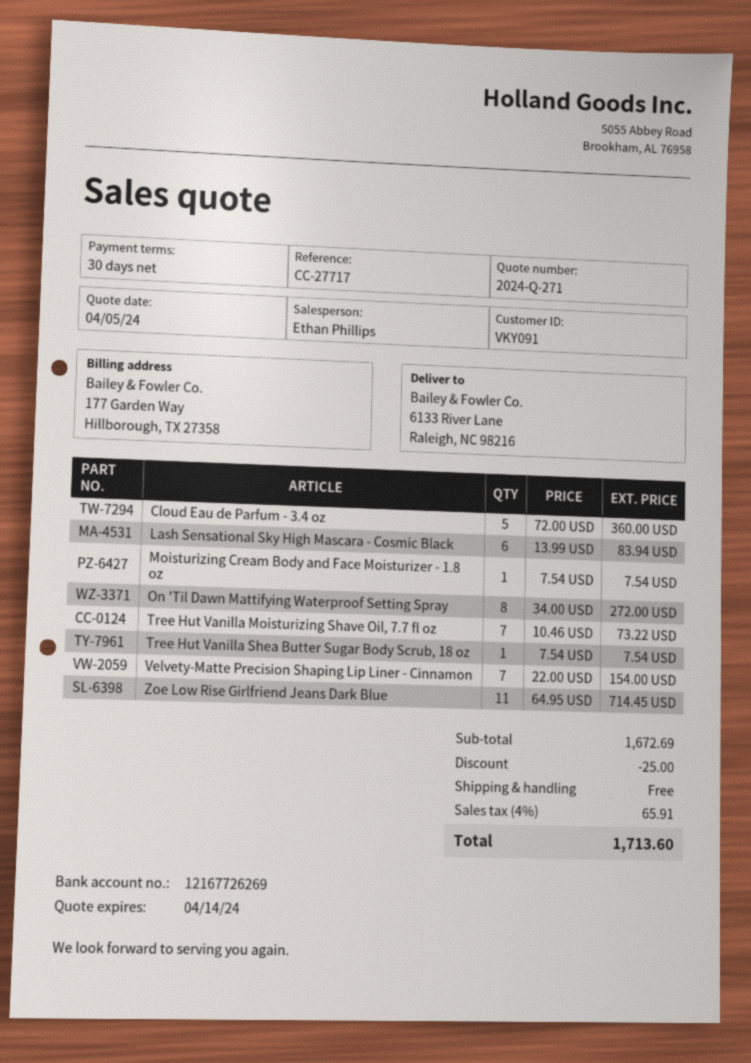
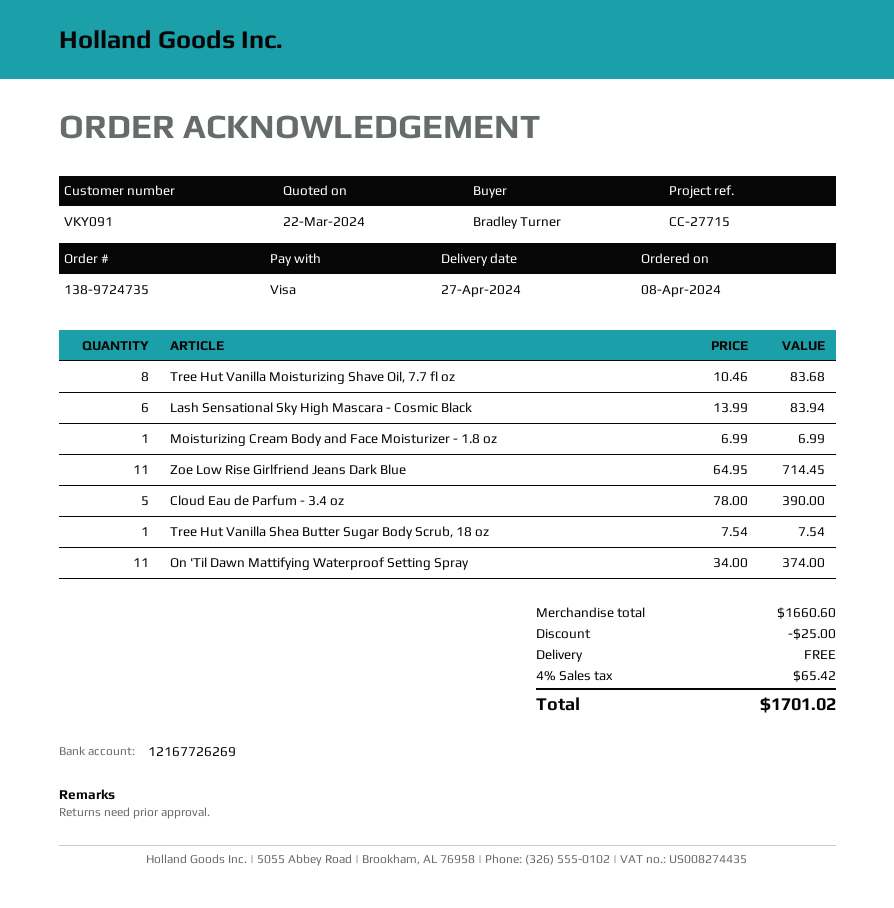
quote date: 2024-04-05 -> 2024-03-22
reference: CC-27717 -> CC-27715
Cloud Eau de Parfum - 3.4 oz: 5 x 72.00 = 360.00 -> 5 x 78.00 = 390.00
Moisturizing Cream Body and Face Moisturizer - 1.8 oz: 1 x 7.54 = 7.54 -> 1 x 6.99 = 6.99
On 'Til Dawn Mattifying Waterproof Setting Spray: 8 x 34.00 = 272.00 -> 11 x 34.00 = 374.00
Tree Hut Vanilla Moisturizing Shave Oil, 7.7 fl oz: 7 x 10.46 = 73.22 -> 8 x 10.46 = 83.68
Velvety-Matte Precision Shaping Lip Liner - Cinnamon: 7 x 22.00 = 154.00 -> none
subtotal: 1672.69 -> 1660.60
tax: 4% = 65.91 -> 4% = 65.42
total: 1713.60 -> 1701.02

